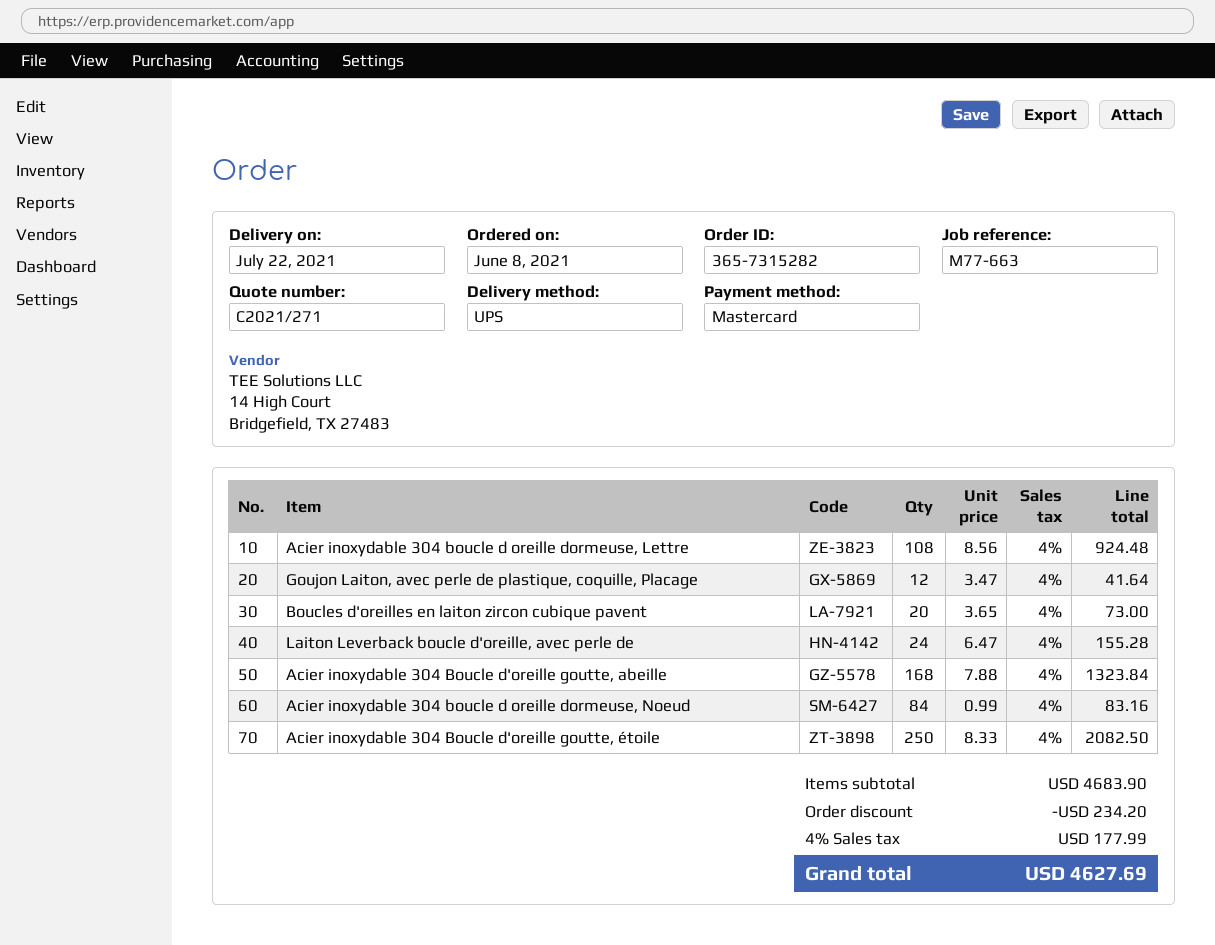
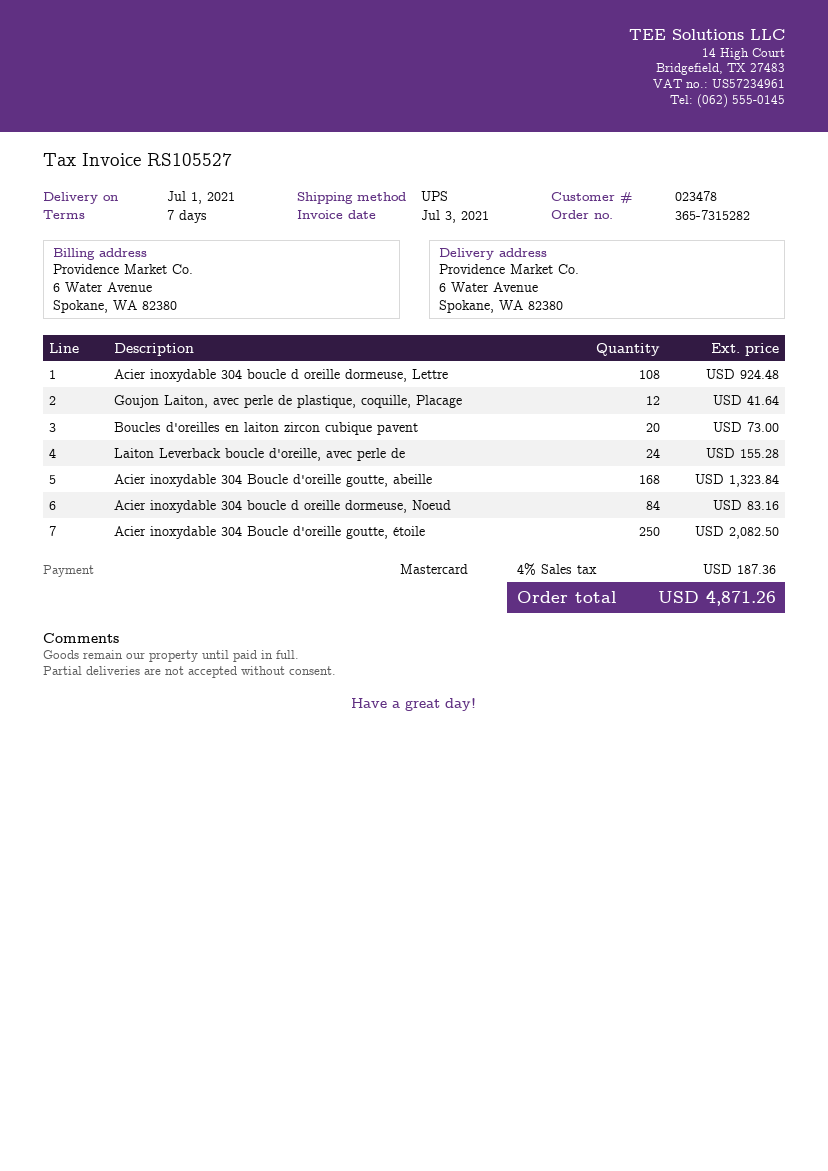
delivery date: 2021-07-22 -> 2021-07-01
discount: 234.20 -> none
tax: 4% = 177.99 -> 4% = 187.36
total: 4627.69 -> 4871.26

